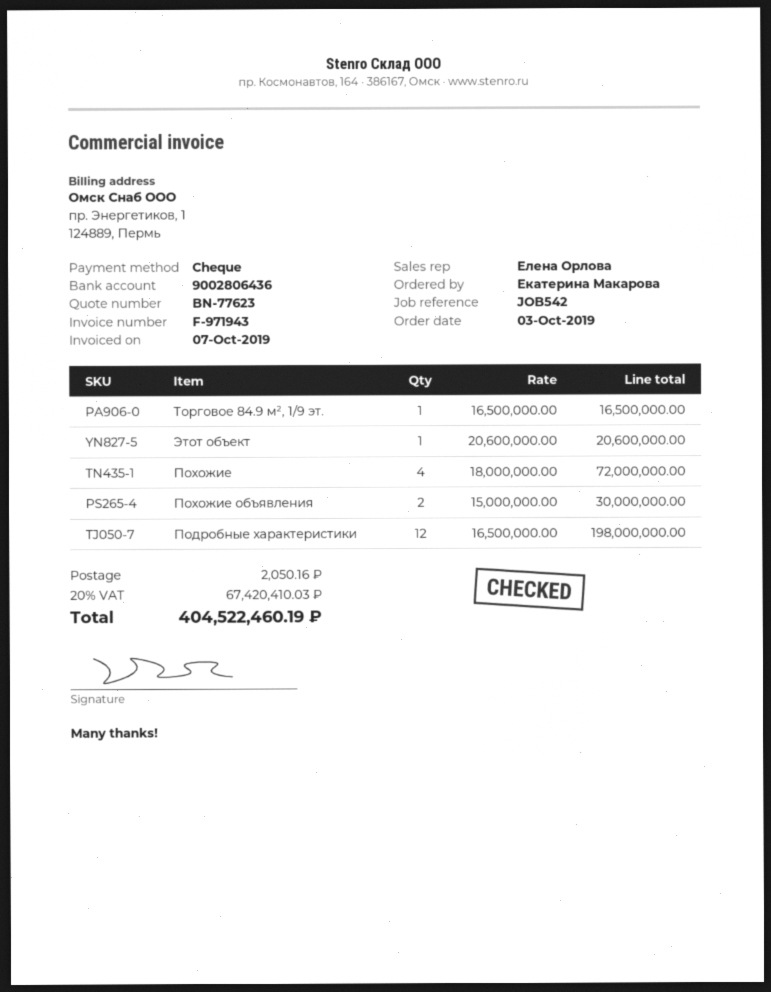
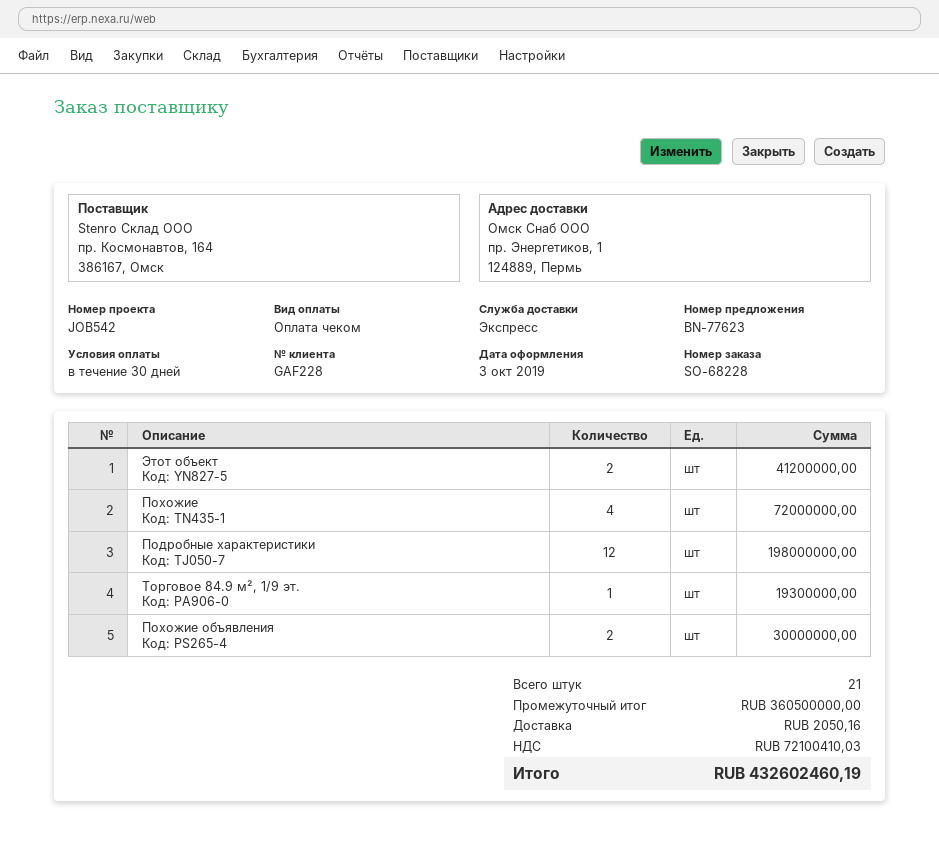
Торговое 84.9 м², 1/9 эт.: 1 for 16500000.00 -> 1 for 19300000.00
Этот объект: 1 for 20600000.00 -> 2 for 41200000.00
tax: 67420410.03 -> 72100410.03
total: 404522460.19 -> 432602460.19

